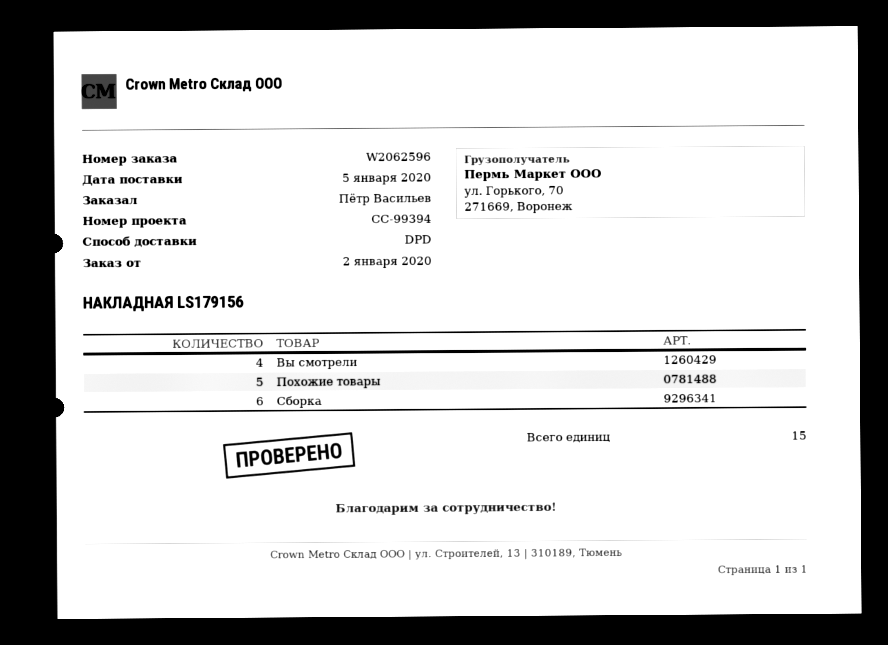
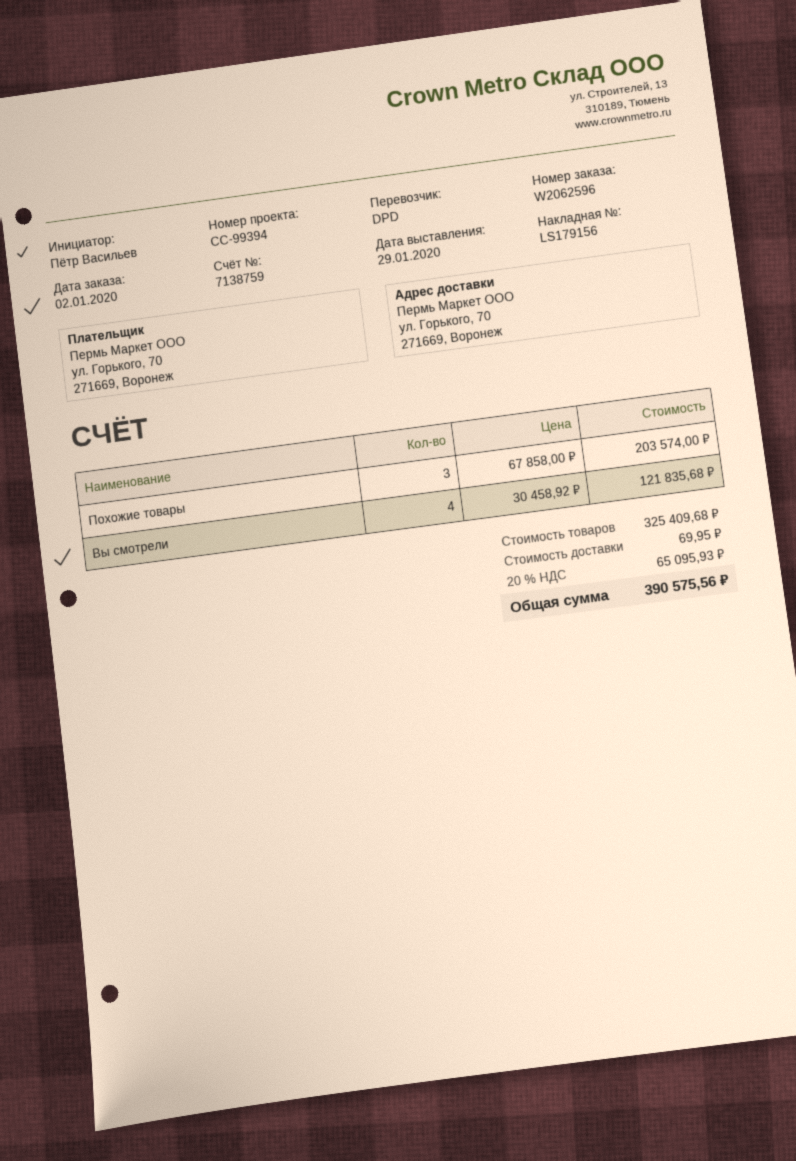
Похожие товары: 5 -> 3
Сборка: 6 -> none

